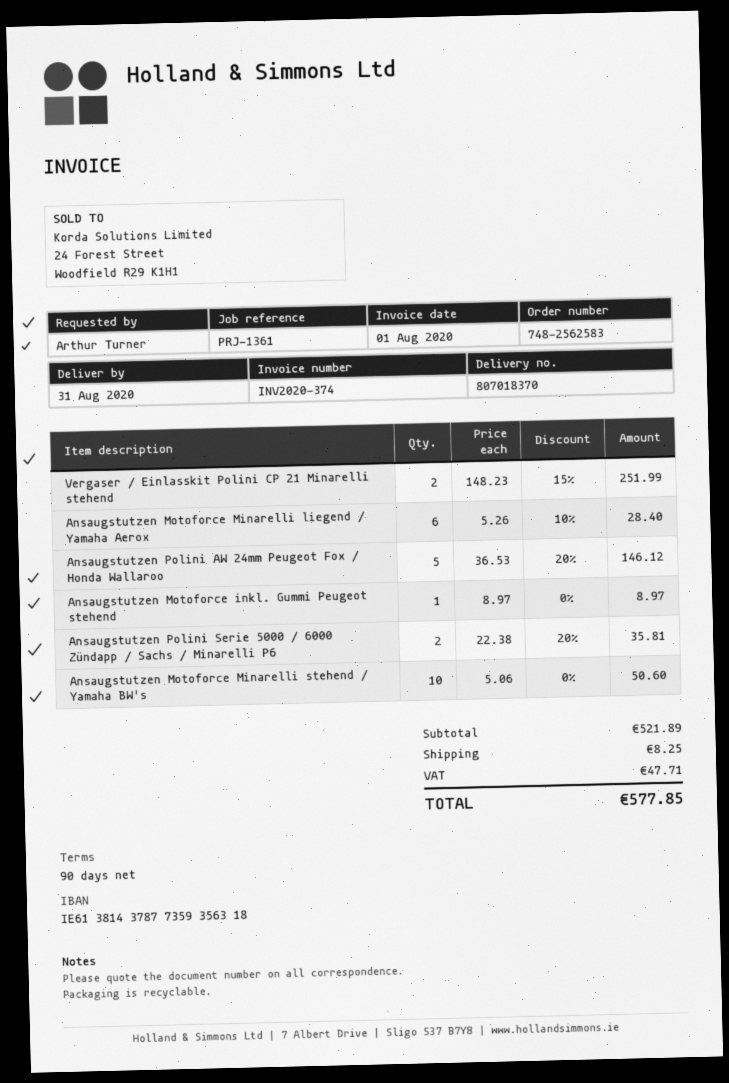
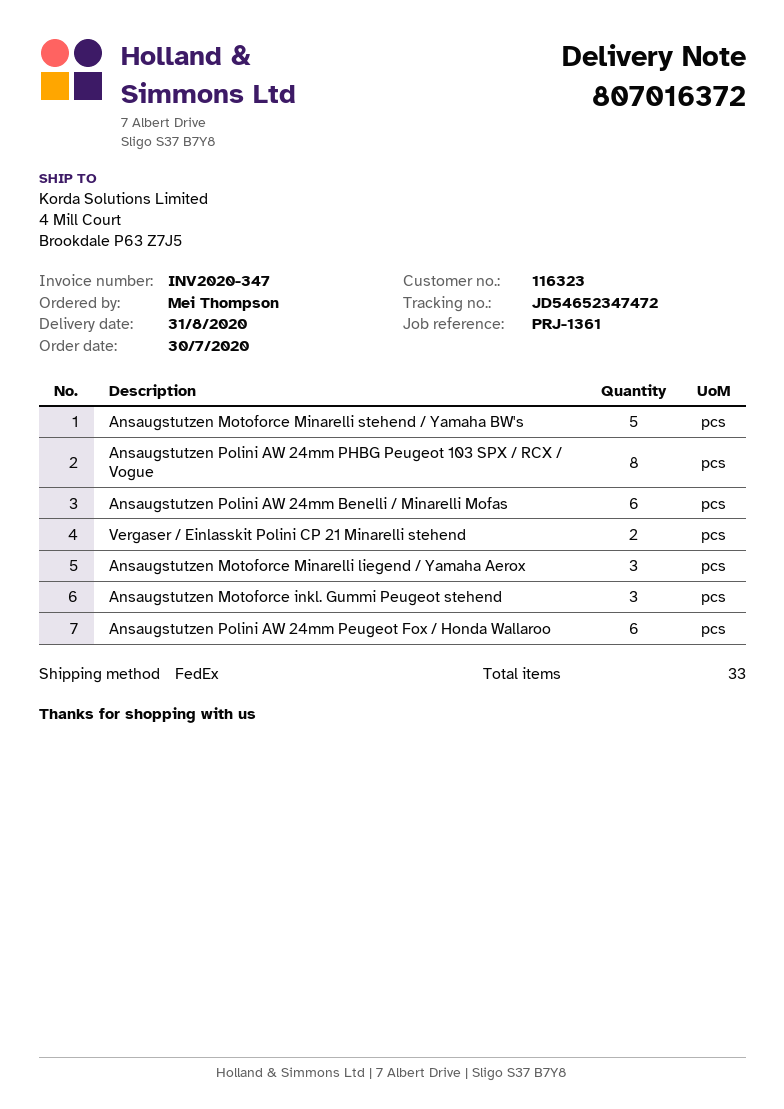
delivery note number: 807018370 -> 807016372
invoice number: INV2020-374 -> INV2020-347
ordered by: Arthur Turner -> Mei Thompson
Ansaugstutzen Motoforce Minarelli liegend / Yamaha Aerox: 6 -> 3
Ansaugstutzen Polini AW 24mm Peugeot Fox / Honda Wallaroo: 5 -> 6
Ansaugstutzen Motoforce inkl. Gummi Peugeot stehend: 1 -> 3
Ansaugstutzen Polini Serie 5000 / 6000 Zündapp / Sachs / Minarelli P6: 2 -> none
Ansaugstutzen Motoforce Minarelli stehend / Yamaha BW's: 10 -> 5
Ansaugstutzen Polini AW 24mm PHBG Peugeot 103 SPX / RCX / Vogue: none -> 8
Ansaugstutzen Polini AW 24mm Benelli / Minarelli Mofas: none -> 6

